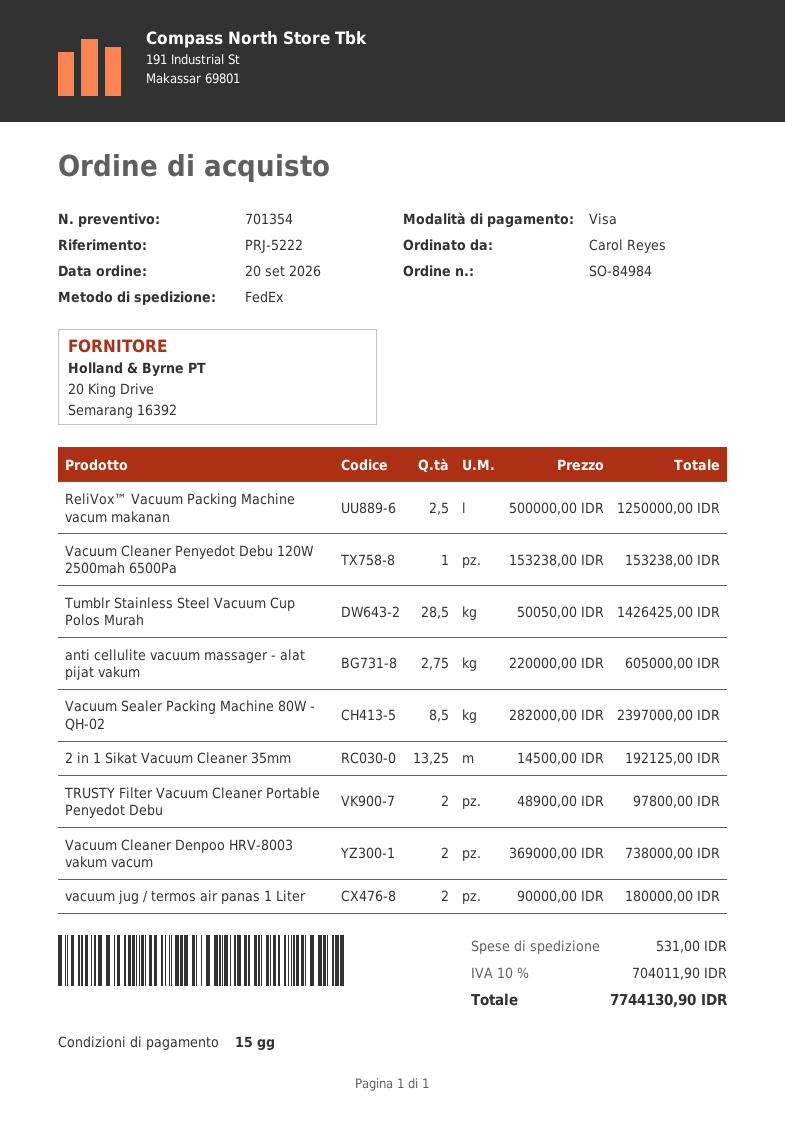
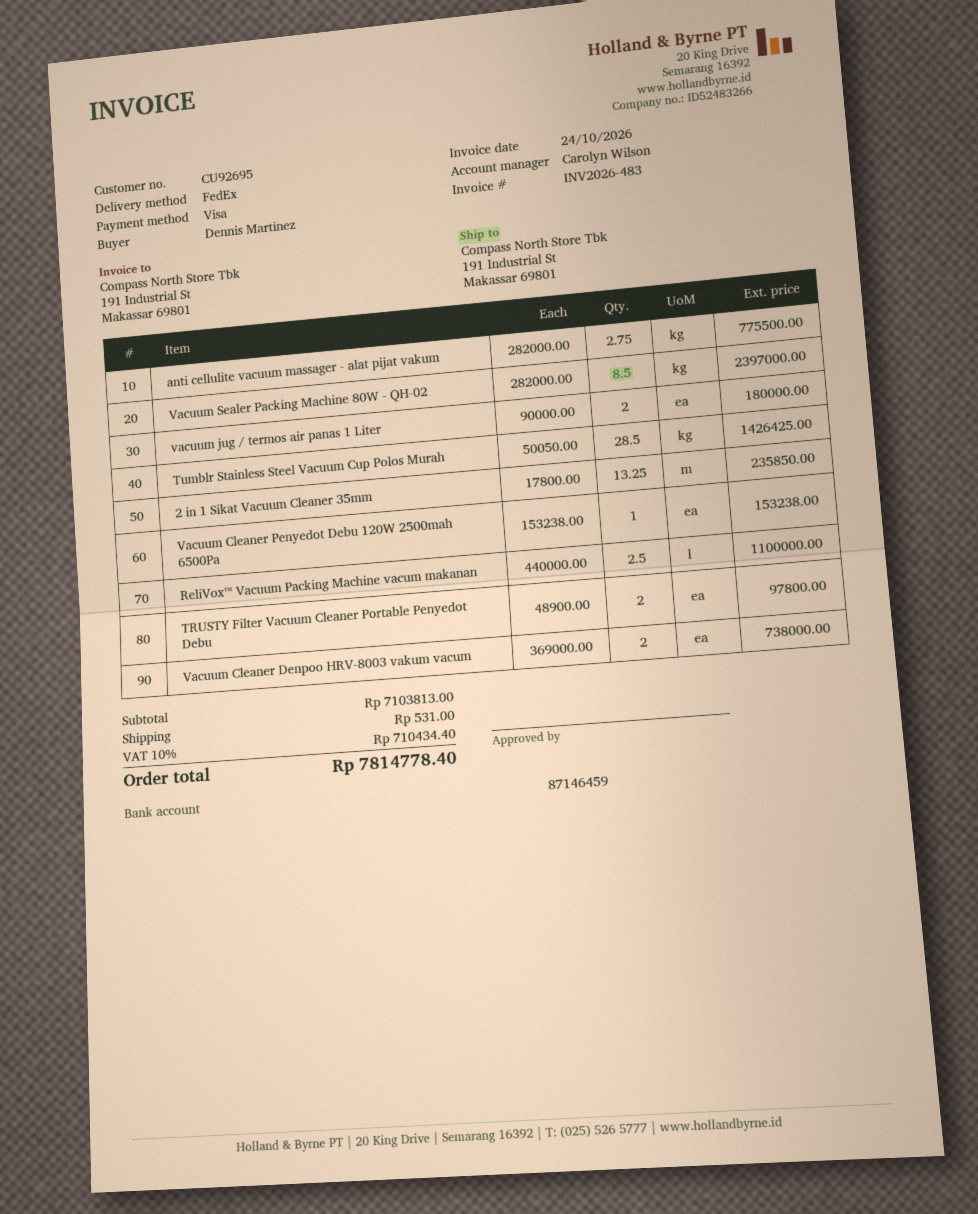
ordered by: Carol Reyes -> Dennis Martinez
ReliVox™ Vacuum Packing Machine vacum makanan: 2.5 x 500000.00 = 1250000.00 -> 2.5 x 440000.00 = 1100000.00
anti cellulite vacuum massager - alat pijat vakum: 2.75 x 220000.00 = 605000.00 -> 2.75 x 282000.00 = 775500.00
2 in 1 Sikat Vacuum Cleaner 35mm: 13.25 x 14500.00 = 192125.00 -> 13.25 x 17800.00 = 235850.00
tax: 10% = 704011.90 -> 10% = 710434.40
total: 7744130.90 -> 7814778.40

